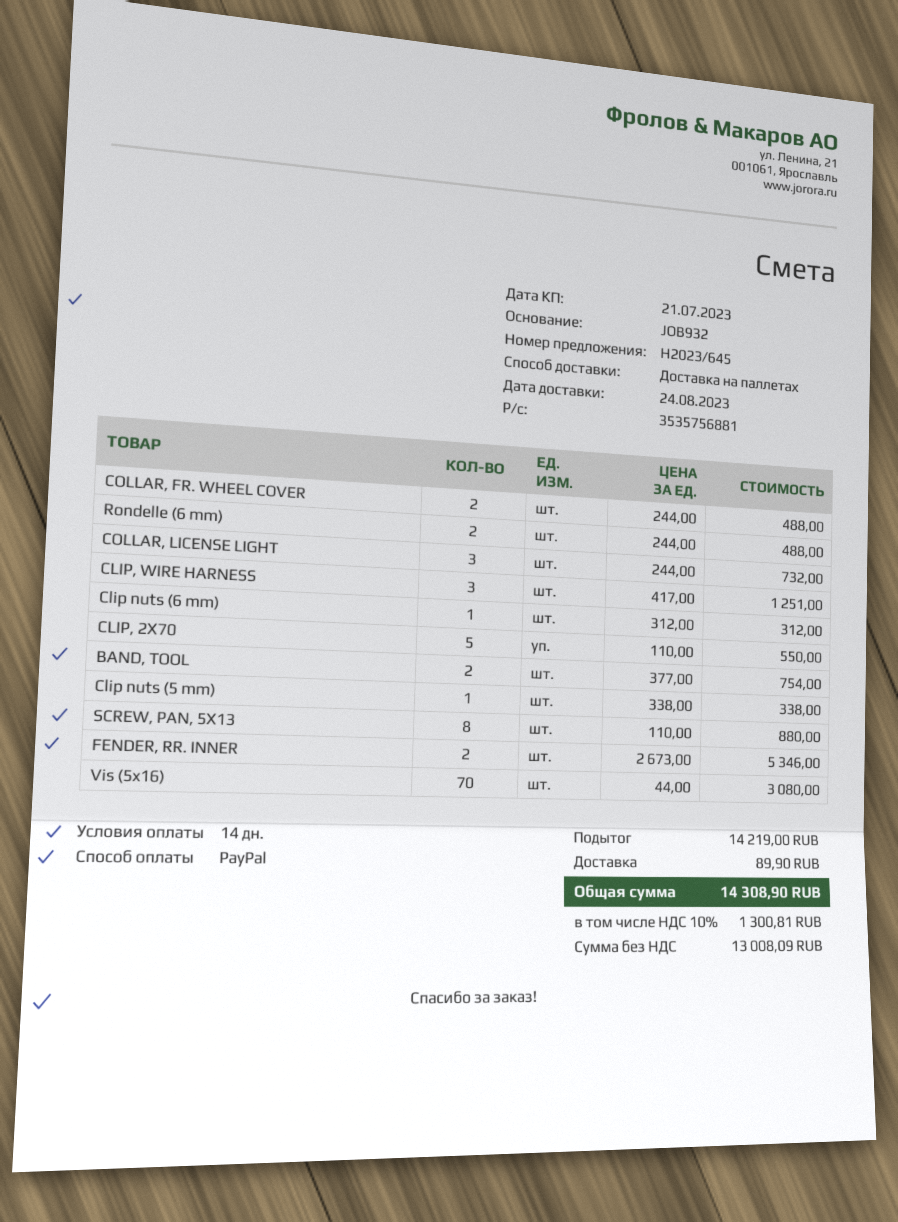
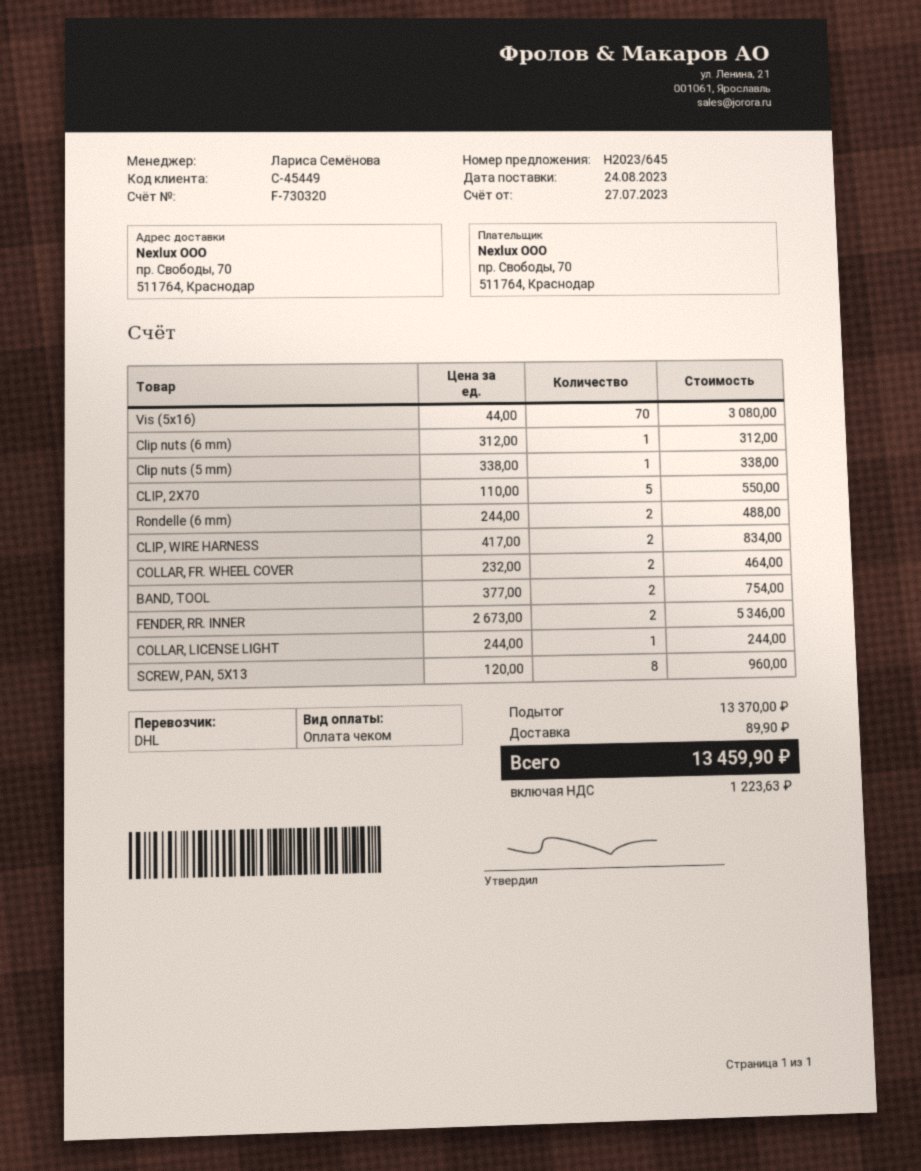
payment method: PayPal -> cheque
shipping method: pallet freight -> DHL
COLLAR, FR. WHEEL COVER: 2 x 244.00 = 488.00 -> 2 x 232.00 = 464.00
COLLAR, LICENSE LIGHT: 3 x 244.00 = 732.00 -> 1 x 244.00 = 244.00
CLIP, WIRE HARNESS: 3 x 417.00 = 1251.00 -> 2 x 417.00 = 834.00
SCREW, PAN, 5X13: 8 x 110.00 = 880.00 -> 8 x 120.00 = 960.00
subtotal: 14219.00 -> 13370.00
tax: 1300.81 -> 1223.63
total: 14308.90 -> 13459.90

